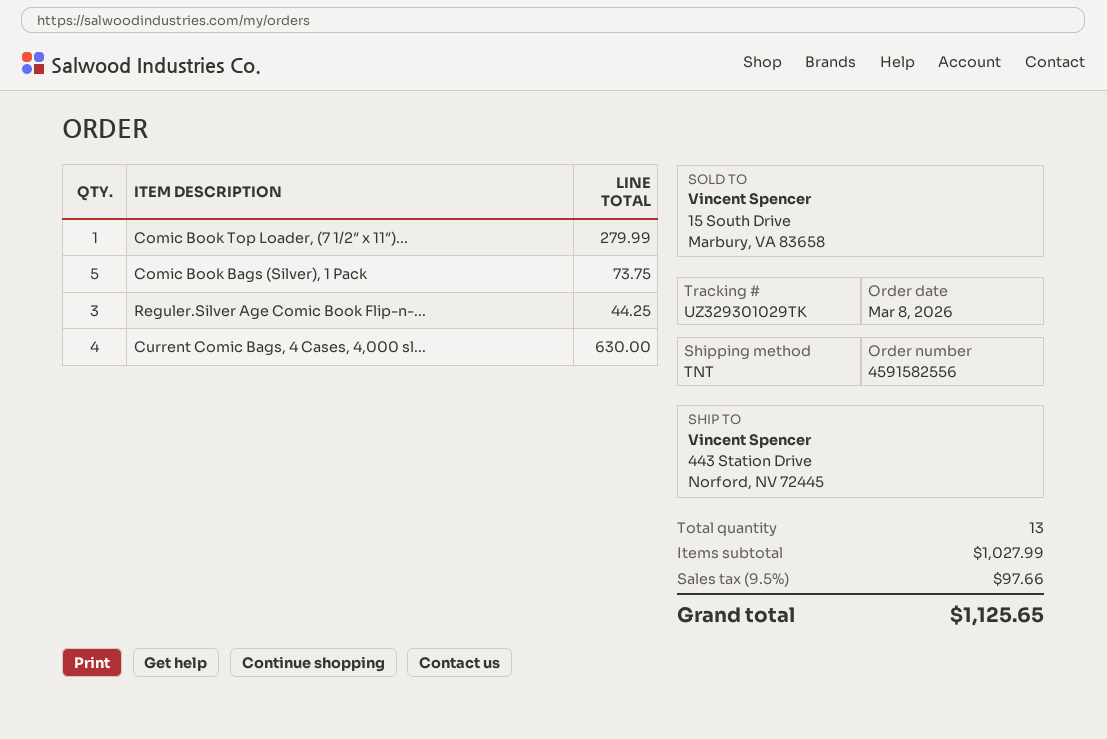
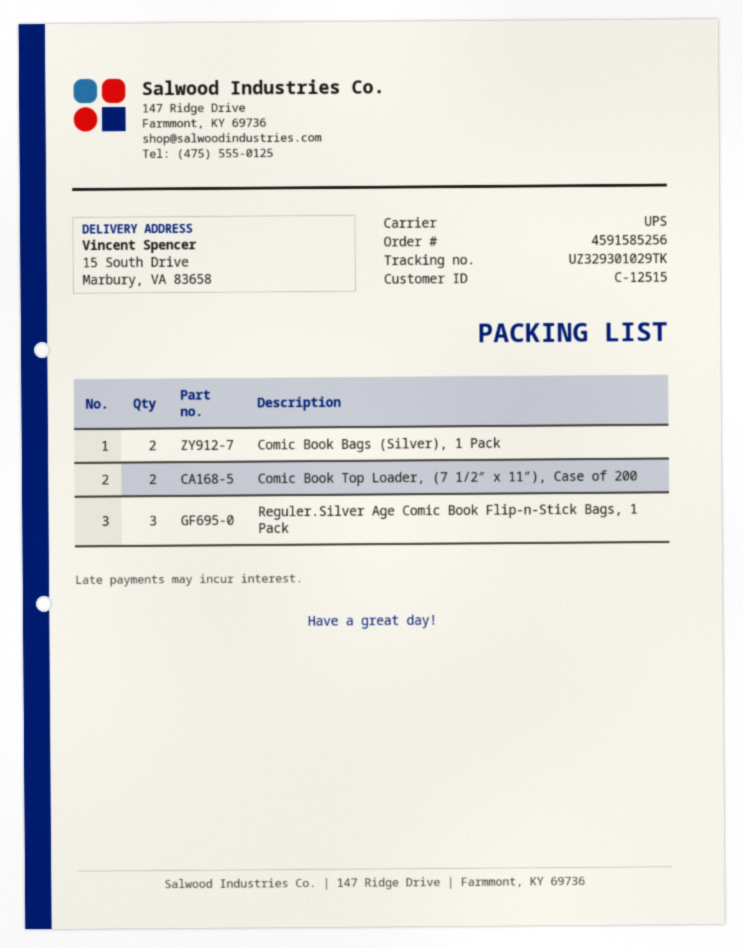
order number: 4591582556 -> 4591585256
shipping method: TNT -> UPS
ship to: 443 Station Drive, Norford, NV 72445 -> 15 South Drive, Marbury, VA 83658
Comic Book Top Loader, (7 1/2″ x 11″)...: 1 -> 2
Comic Book Bags (Silver), 1 Pack: 5 -> 2
Current Comic Bags, 4 Cases, 4,000 sl...: 4 -> none

